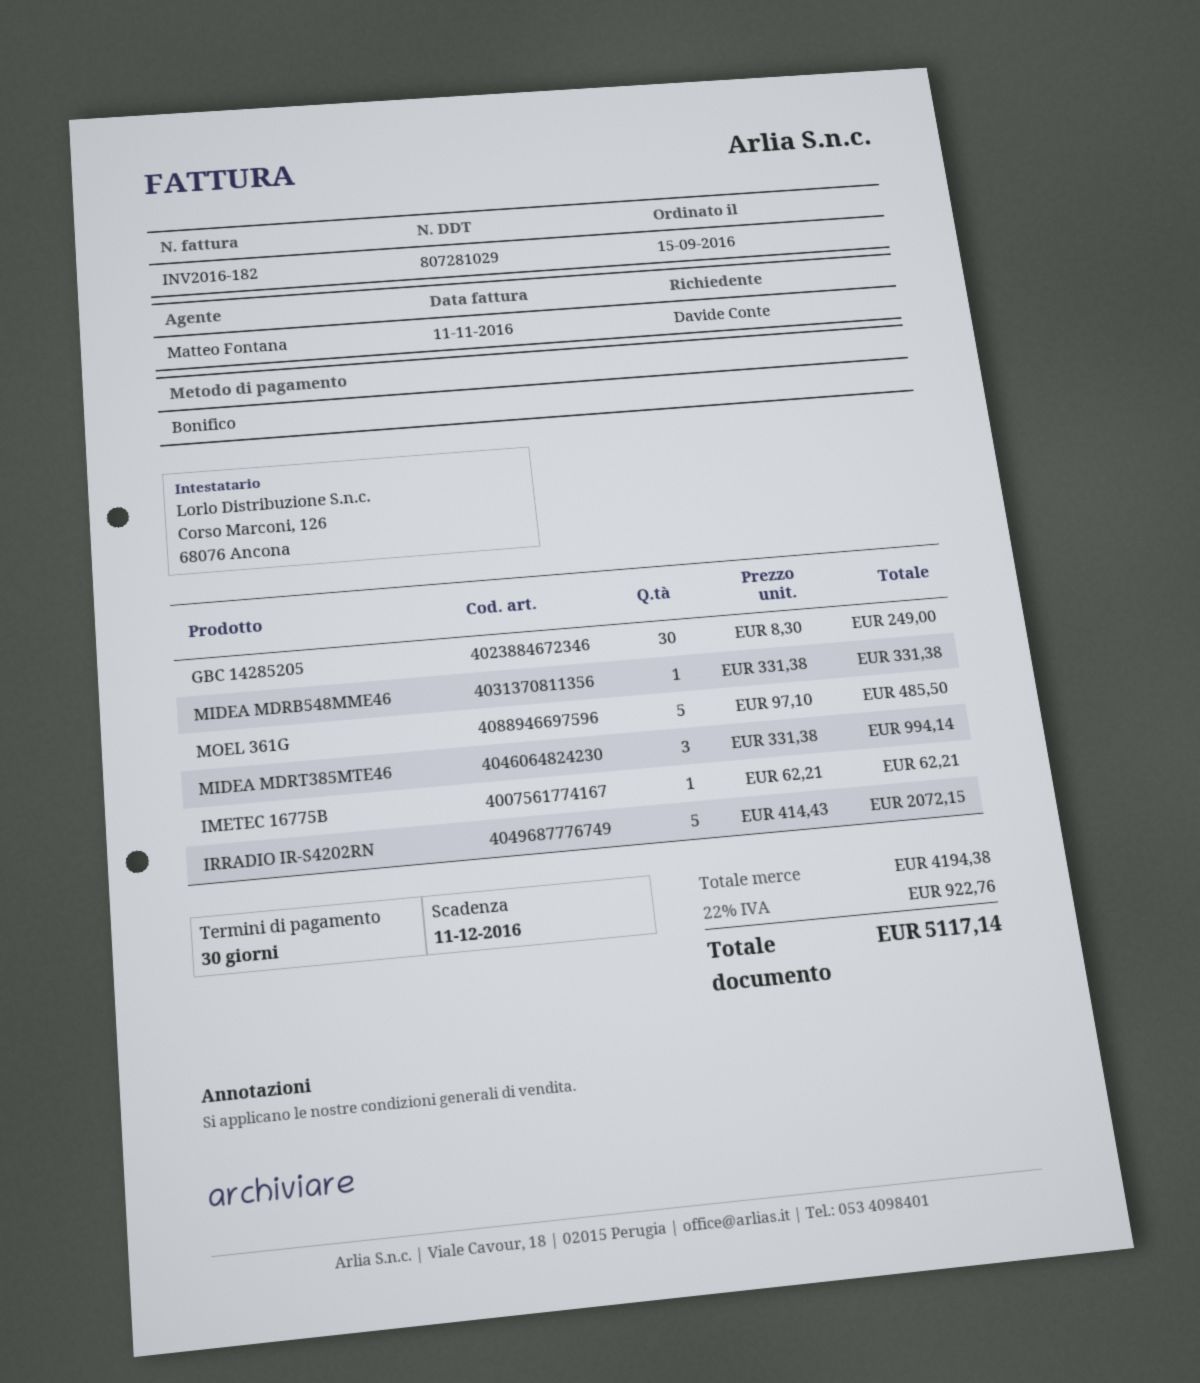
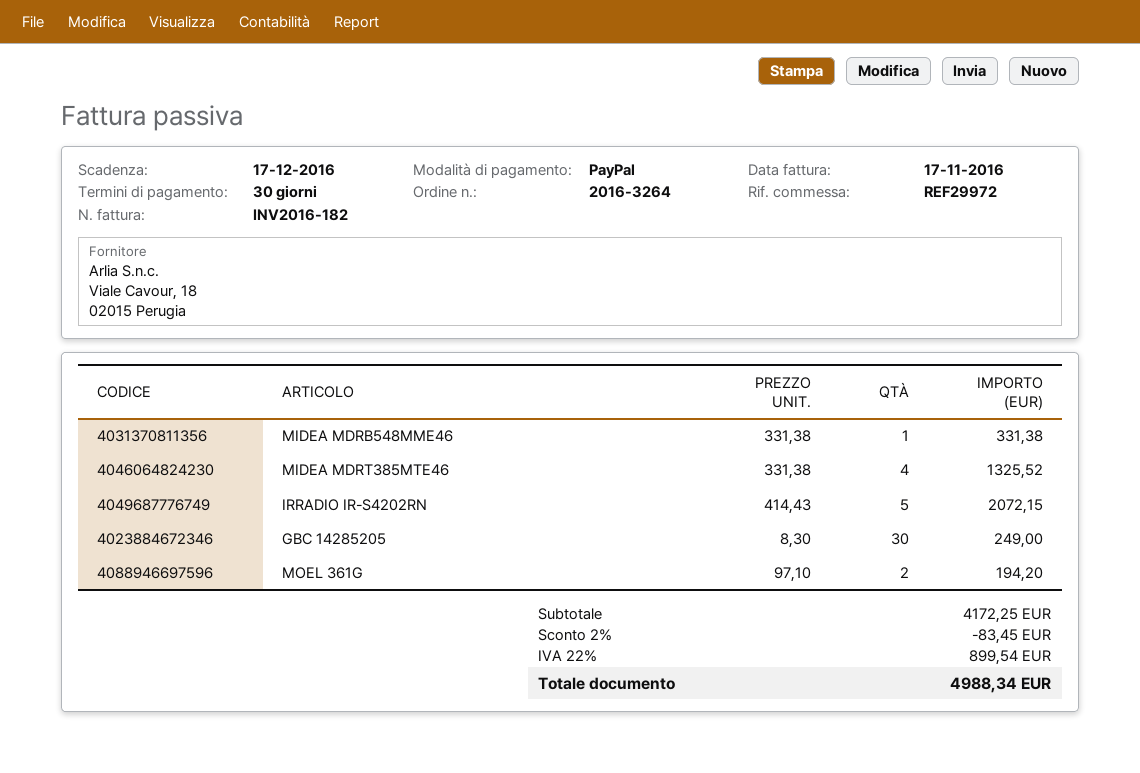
invoice date: 2016-11-11 -> 2016-11-17
due date: 2016-12-11 -> 2016-12-17
payment method: bank transfer -> PayPal
MOEL 361G: 5 x 97.10 = 485.50 -> 2 x 97.10 = 194.20
MIDEA MDRT385MTE46: 3 x 331.38 = 994.14 -> 4 x 331.38 = 1325.52
IMETEC 16775B: 1 x 62.21 = 62.21 -> none
subtotal: 4194.38 -> 4172.25
discount: none -> 2% = 83.45
tax: 22% = 922.76 -> 22% = 899.54
total: 5117.14 -> 4988.34

